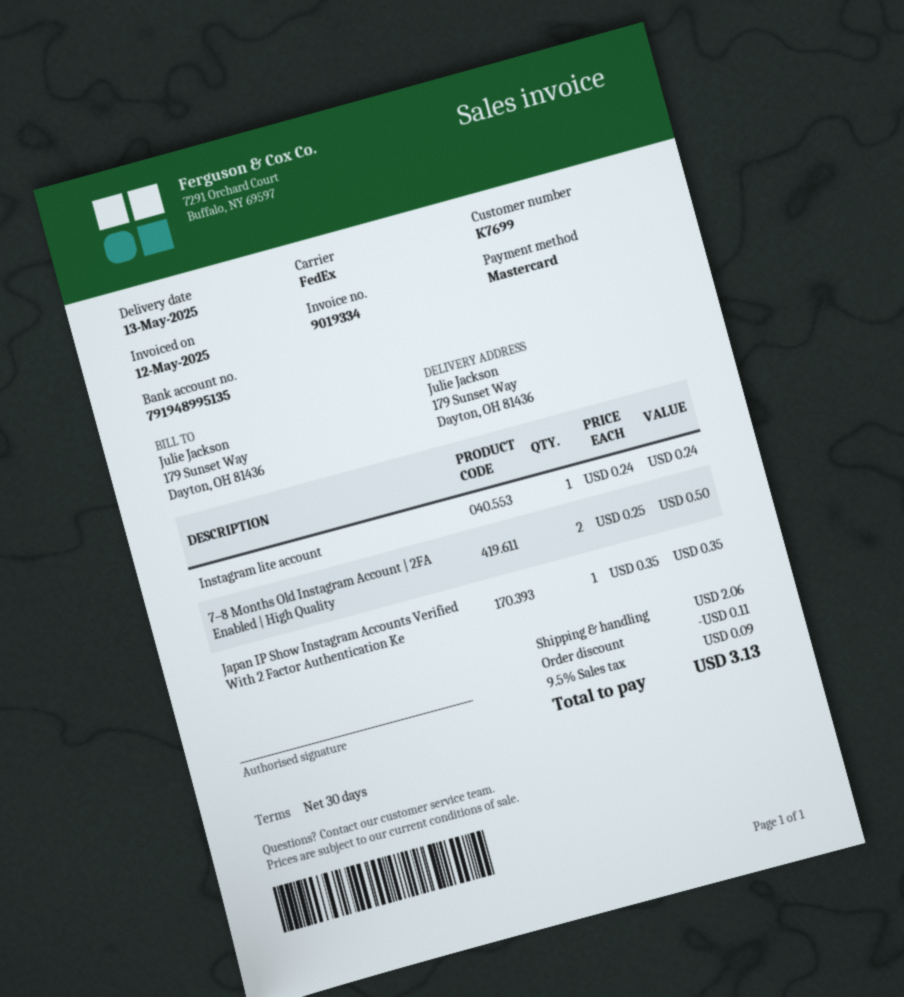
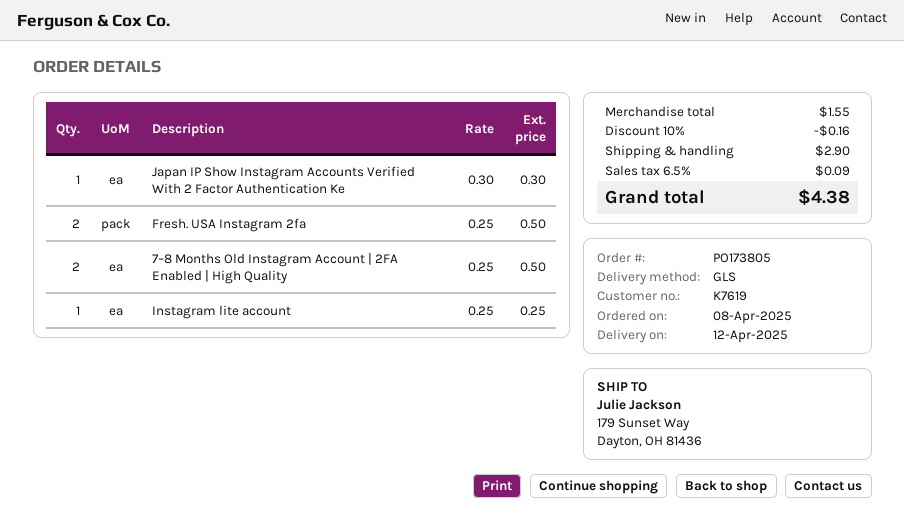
delivery date: 2025-05-13 -> 2025-04-12
customer number: K7699 -> K7619
shipping method: FedEx -> GLS
Instagram lite account: 1 x 0.24 = 0.24 -> 1 x 0.25 = 0.25
Japan IP Show Instagram Accounts Verified With 2 Factor Authentication Ke: 1 x 0.35 = 0.35 -> 1 x 0.30 = 0.30
Fresh. USA Instagram 2fa: none -> 2 x 0.25 = 0.50
discount: 0.11 -> 0.16
shipping: 2.06 -> 2.90
tax: 9.5% = 0.09 -> 6.5% = 0.09
total: 3.13 -> 4.38

